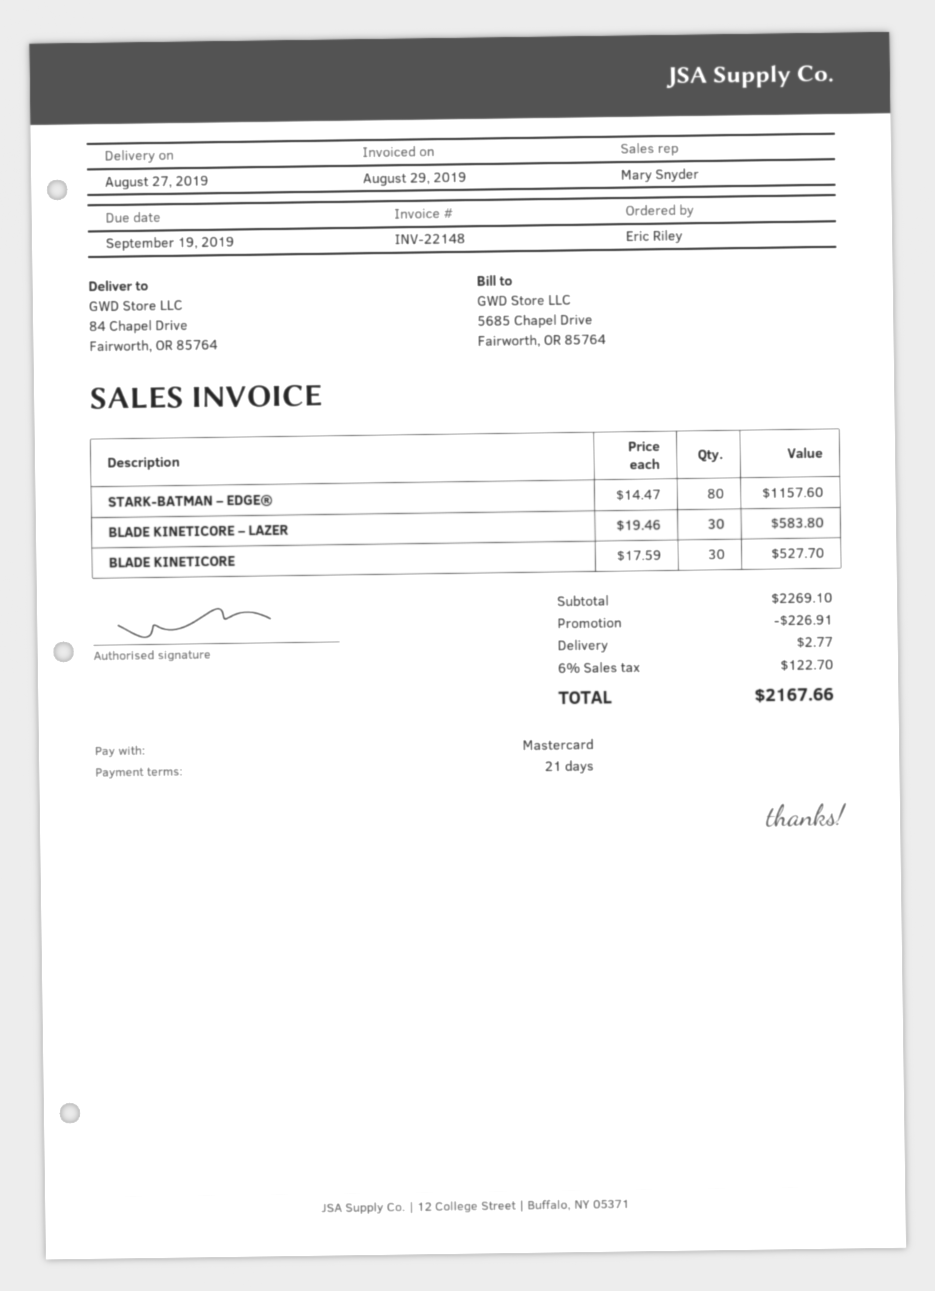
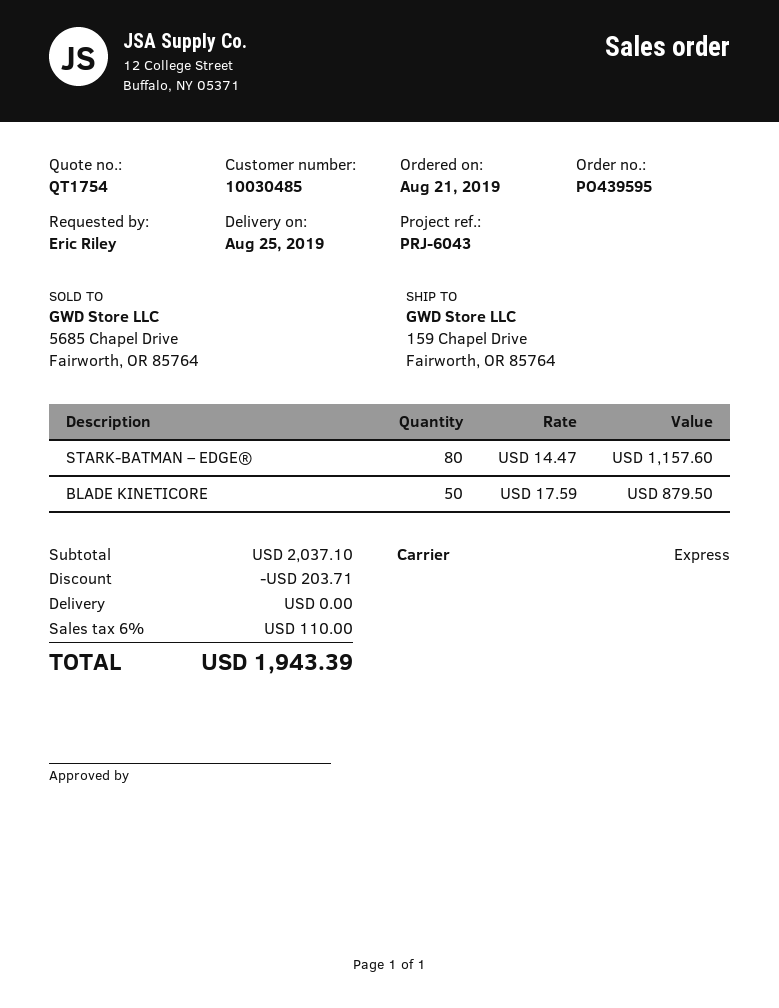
delivery date: 2019-08-27 -> 2019-08-25
ship to: 84 Chapel Drive, Fairworth, OR 85764 -> 159 Chapel Drive, Fairworth, OR 85764
BLADE KINETICORE – LAZER: 30 x 19.46 = 583.80 -> none
BLADE KINETICORE: 30 x 17.59 = 527.70 -> 50 x 17.59 = 879.50
subtotal: 2269.10 -> 2037.10
discount: 226.91 -> 203.71
shipping: 2.77 -> 0.00
tax: 6% = 122.70 -> 6% = 110.00
total: 2167.66 -> 1943.39

